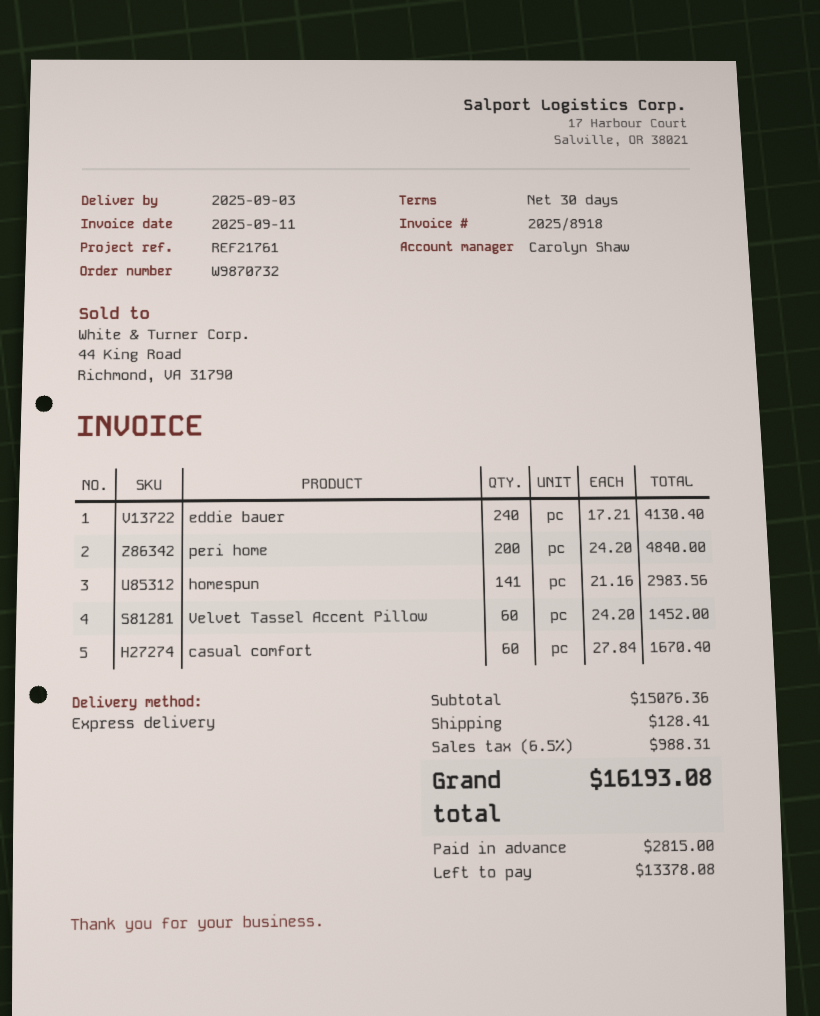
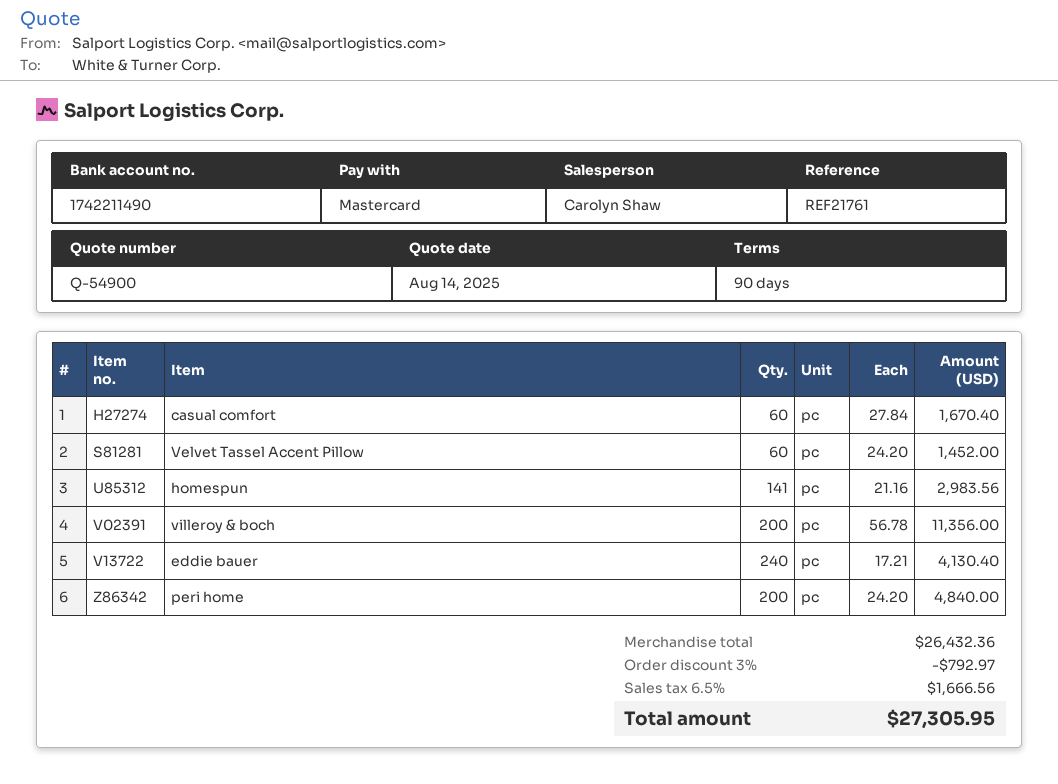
payment terms: 30 days -> 90 days
villeroy & boch: none -> 200 x 56.78 = 11356.00
subtotal: 15076.36 -> 26432.36
discount: none -> 3% = 792.97
shipping: 128.41 -> none
tax: 6.5% = 988.31 -> 6.5% = 1666.56
total: 16193.08 -> 27305.95

